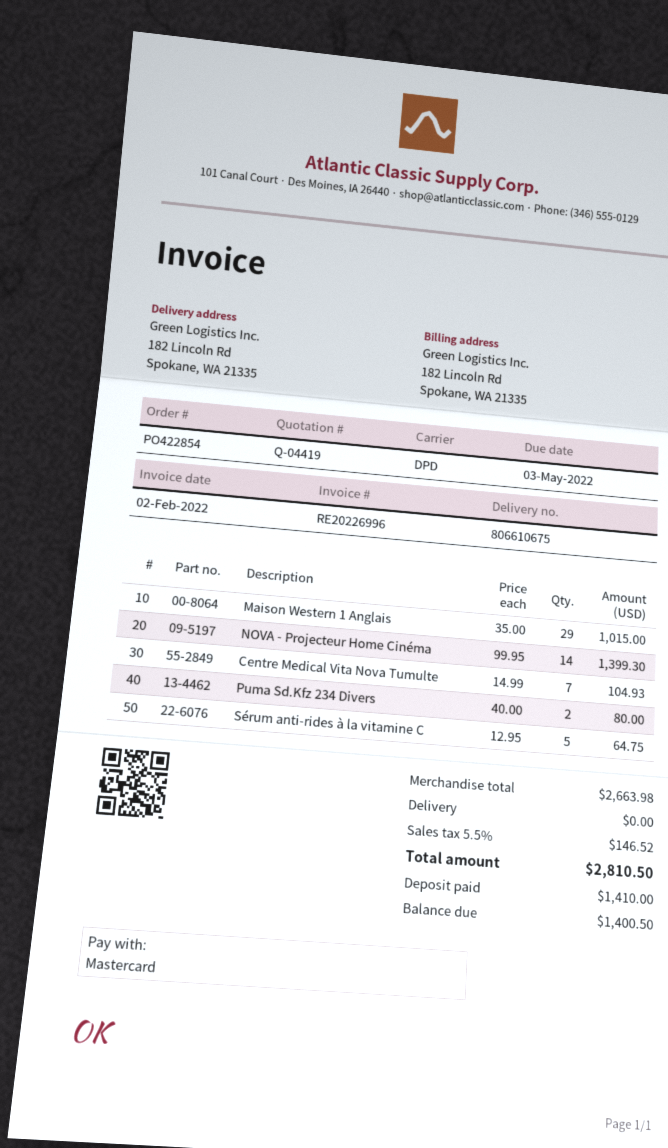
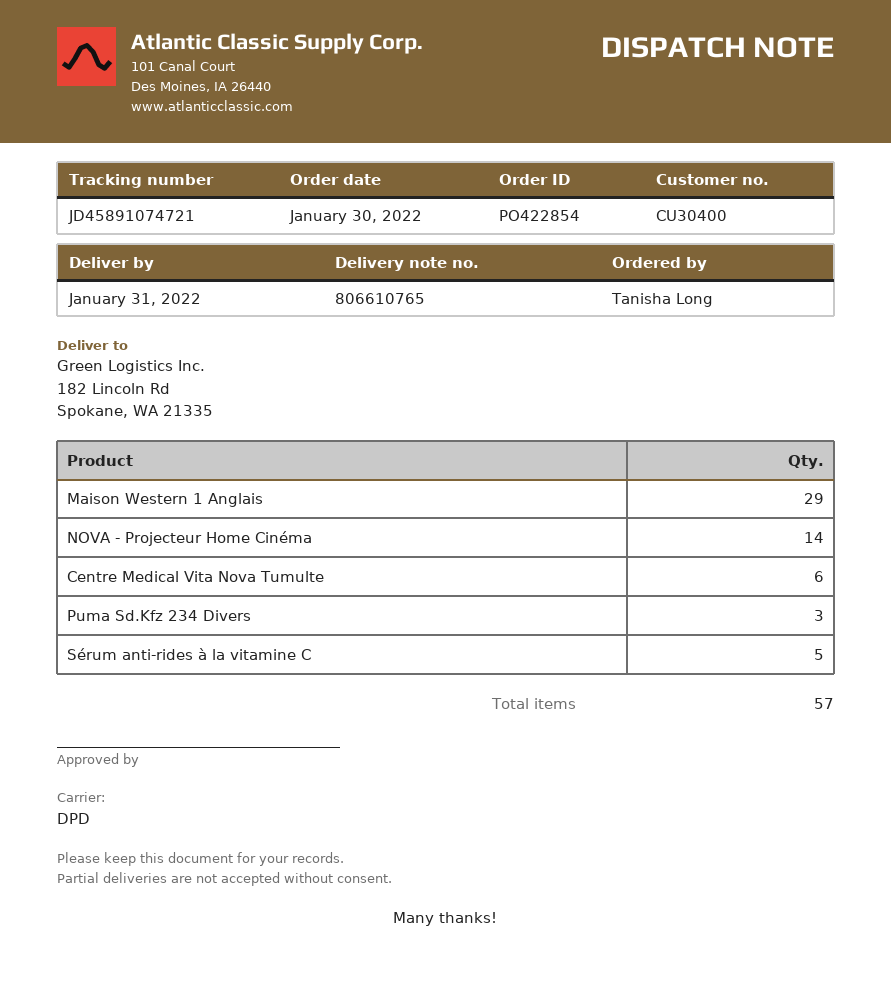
delivery note number: 806610675 -> 806610765
Centre Medical Vita Nova Tumulte: 7 -> 6
Puma Sd.Kfz 234 Divers: 2 -> 3

